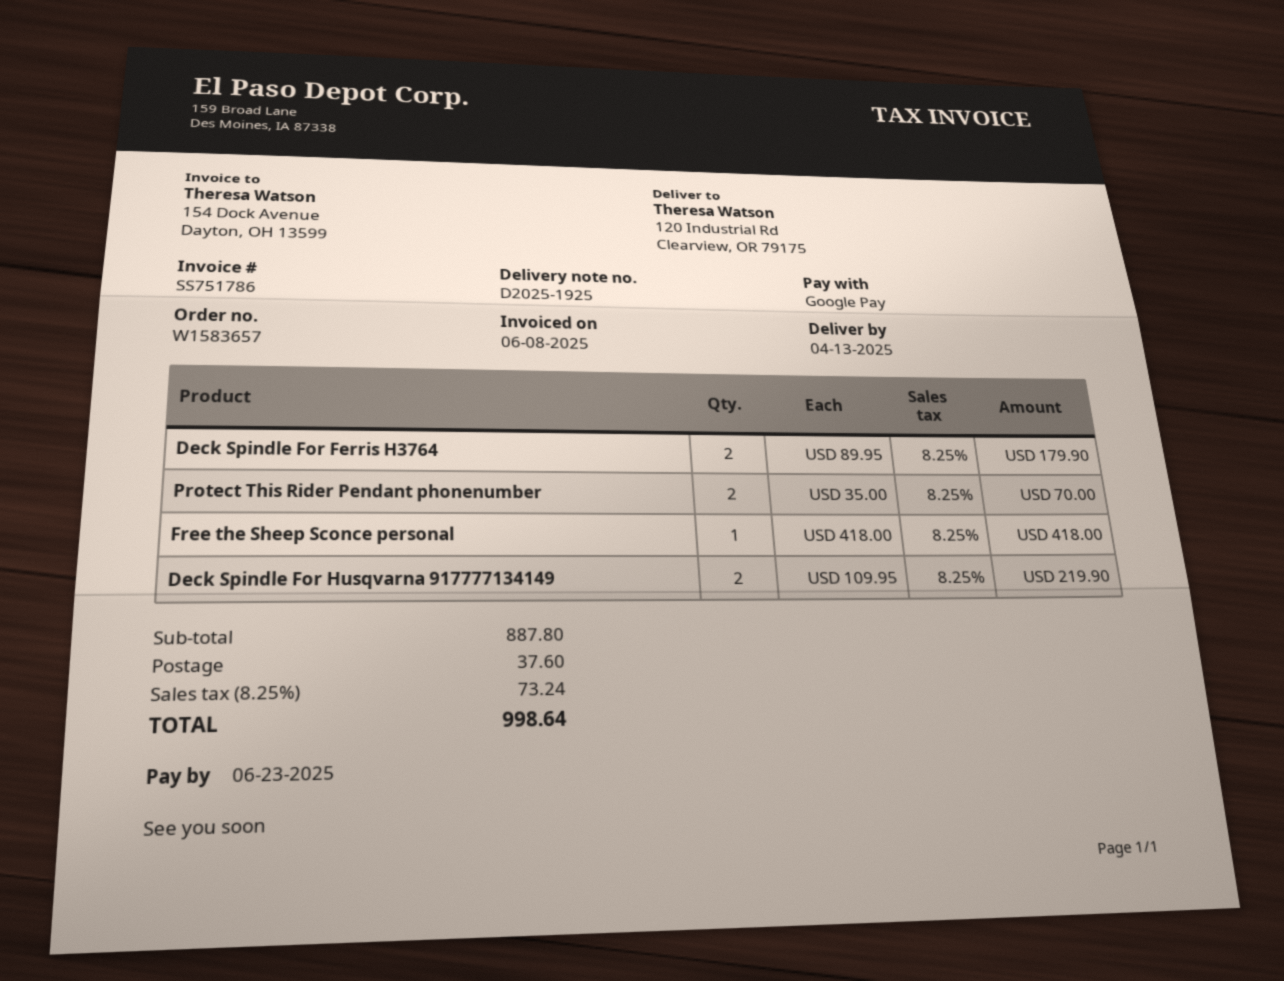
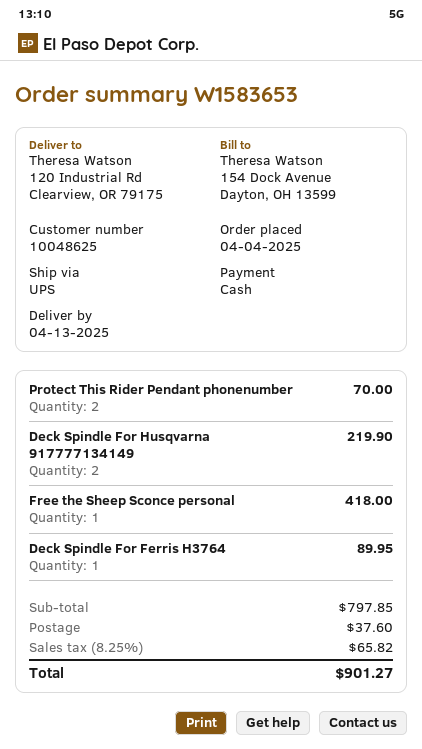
order number: W1583657 -> W1583653
payment method: Google Pay -> cash
Deck Spindle For Ferris H3764: 2 for 179.90 -> 1 for 89.95
subtotal: 887.80 -> 797.85
tax: 8.25% = 73.24 -> 8.25% = 65.82
total: 998.64 -> 901.27

